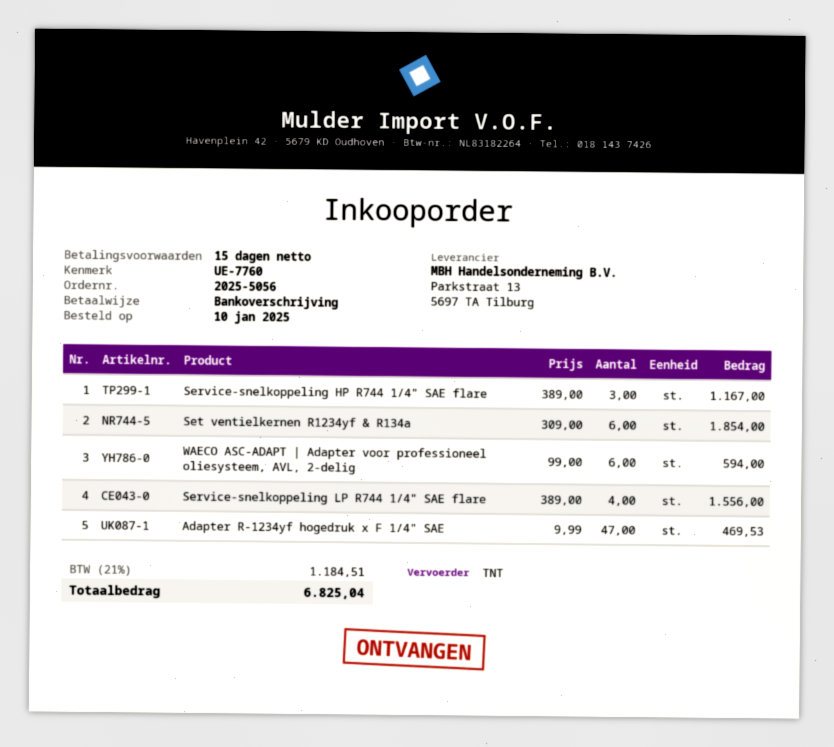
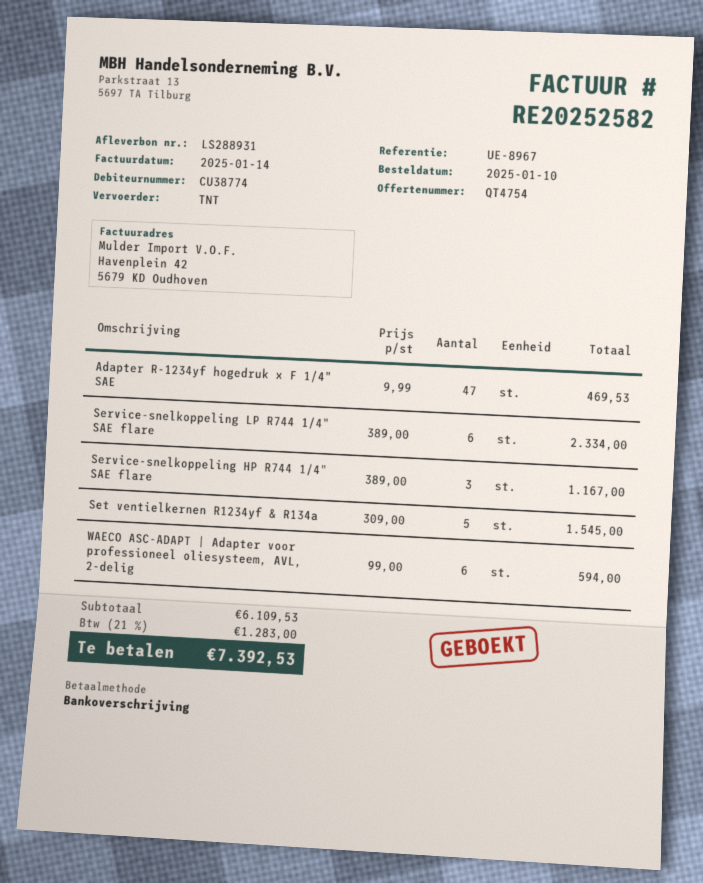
reference: UE-7760 -> UE-8967
Set ventielkernen R1234yf & R134a: 6 x 309.00 = 1854.00 -> 5 x 309.00 = 1545.00
Service-snelkoppeling LP R744 1/4" SAE flare: 4 x 389.00 = 1556.00 -> 6 x 389.00 = 2334.00
tax: 21% = 1184.51 -> 21% = 1283.00
total: 6825.04 -> 7392.53

